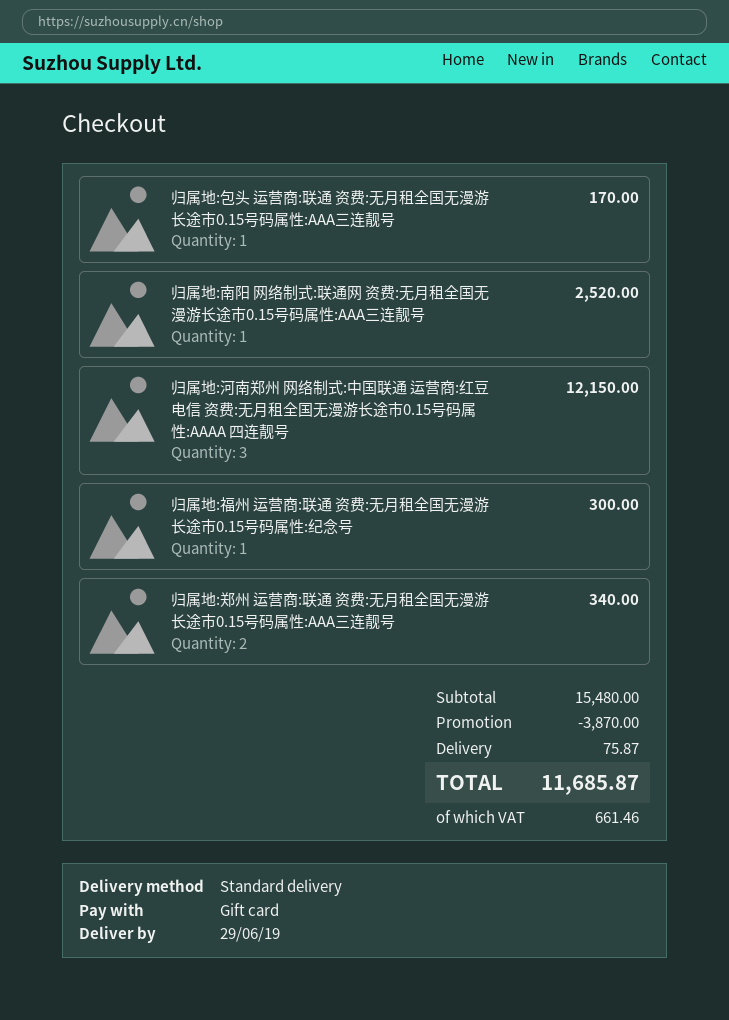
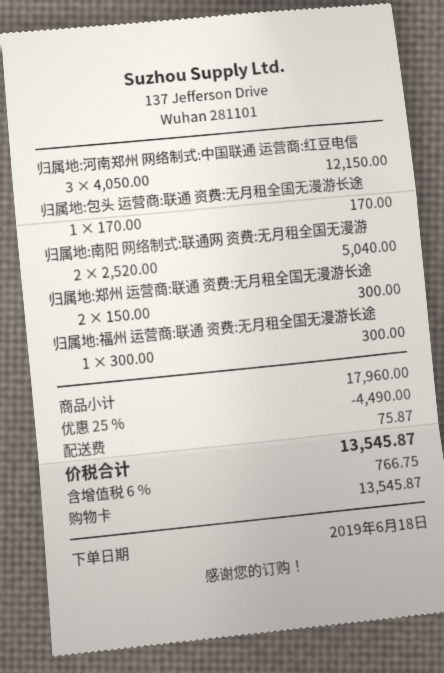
归属地:南阳 网络制式:联通网 资费:无月租全国无漫游长途市0.15号码属性:AAA三连靓号: 1 for 2520.00 -> 2 for 5040.00
归属地:郑州 运营商:联通 资费:无月租全国无漫游长途市0.15号码属性:AAA三连靓号: 2 for 340.00 -> 2 for 300.00
subtotal: 15480.00 -> 17960.00
discount: 3870.00 -> 4490.00
tax: 661.46 -> 766.75
total: 11685.87 -> 13545.87

